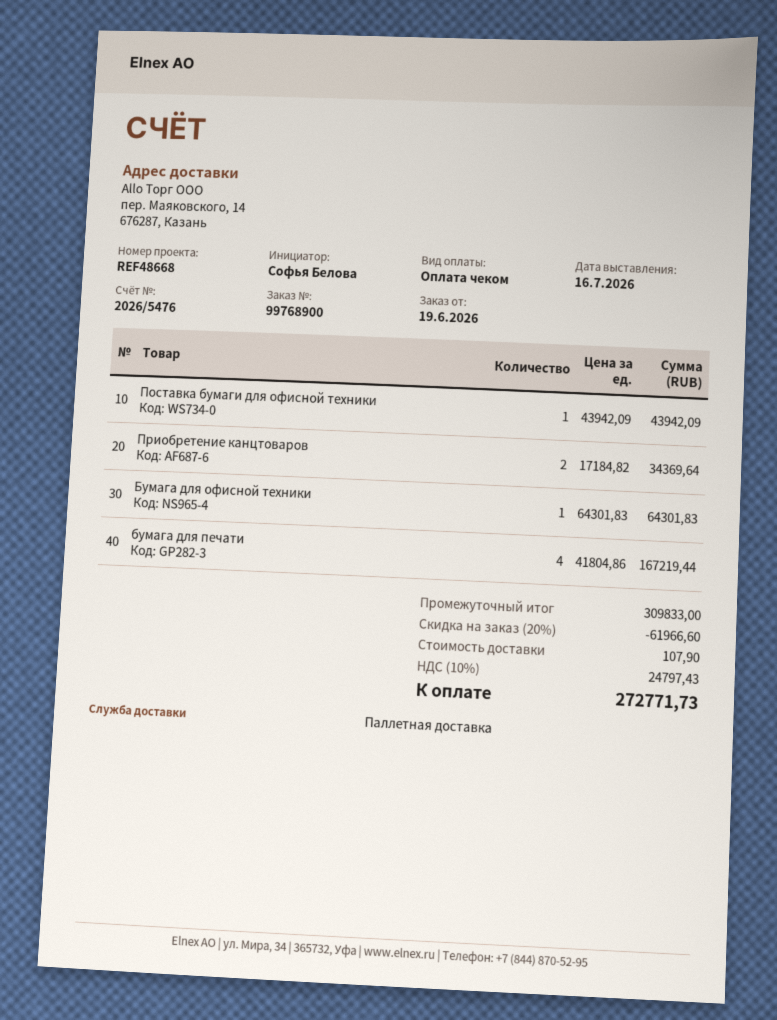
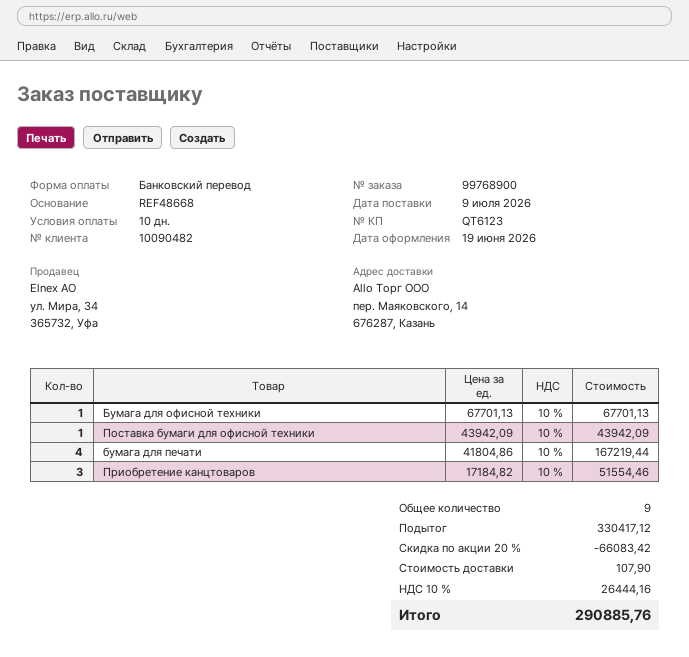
payment method: cheque -> bank transfer
Приобретение канцтоваров: 2 x 17184.82 = 34369.64 -> 3 x 17184.82 = 51554.46
Бумага для офисной техники: 1 x 64301.83 = 64301.83 -> 1 x 67701.13 = 67701.13
subtotal: 309833.00 -> 330417.12
discount: 20% = 61966.60 -> 20% = 66083.42
tax: 10% = 24797.43 -> 10% = 26444.16
total: 272771.73 -> 290885.76

